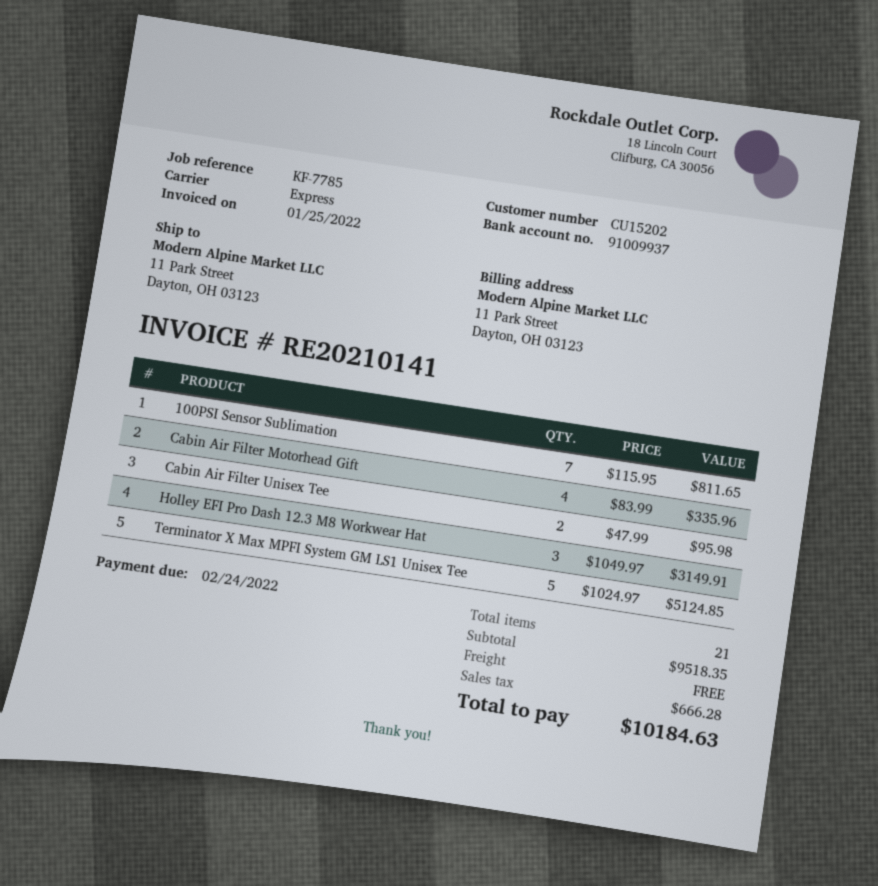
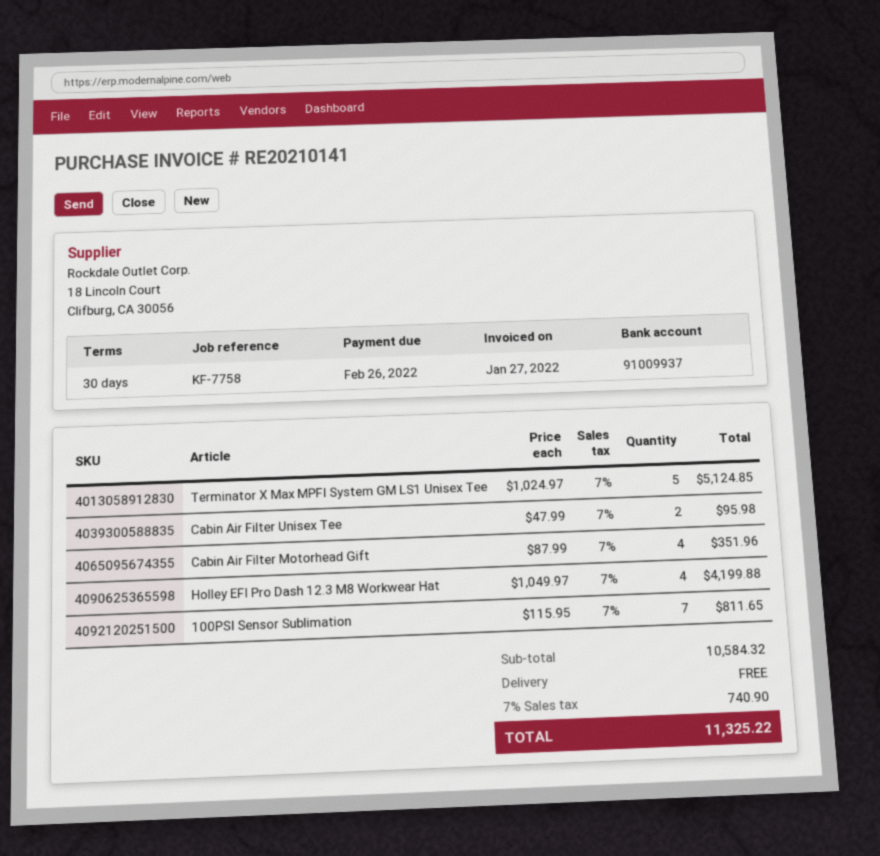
invoice date: 2022-01-25 -> 2022-01-27
due date: 2022-02-24 -> 2022-02-26
reference: KF-7785 -> KF-7758
Cabin Air Filter Motorhead Gift: 4 x 83.99 = 335.96 -> 4 x 87.99 = 351.96
Holley EFI Pro Dash 12.3 M8 Workwear Hat: 3 x 1049.97 = 3149.91 -> 4 x 1049.97 = 4199.88
subtotal: 9518.35 -> 10584.32
tax: 666.28 -> 740.90
total: 10184.63 -> 11325.22

